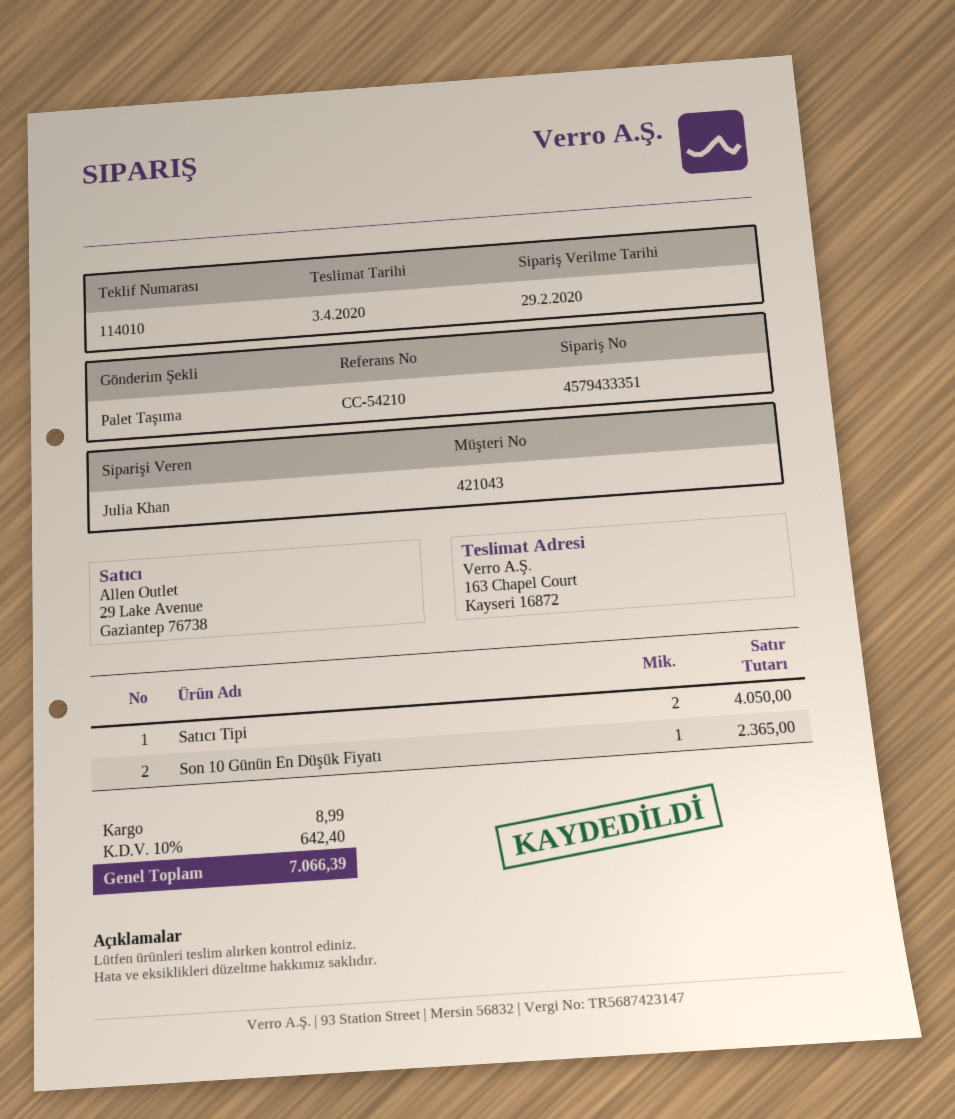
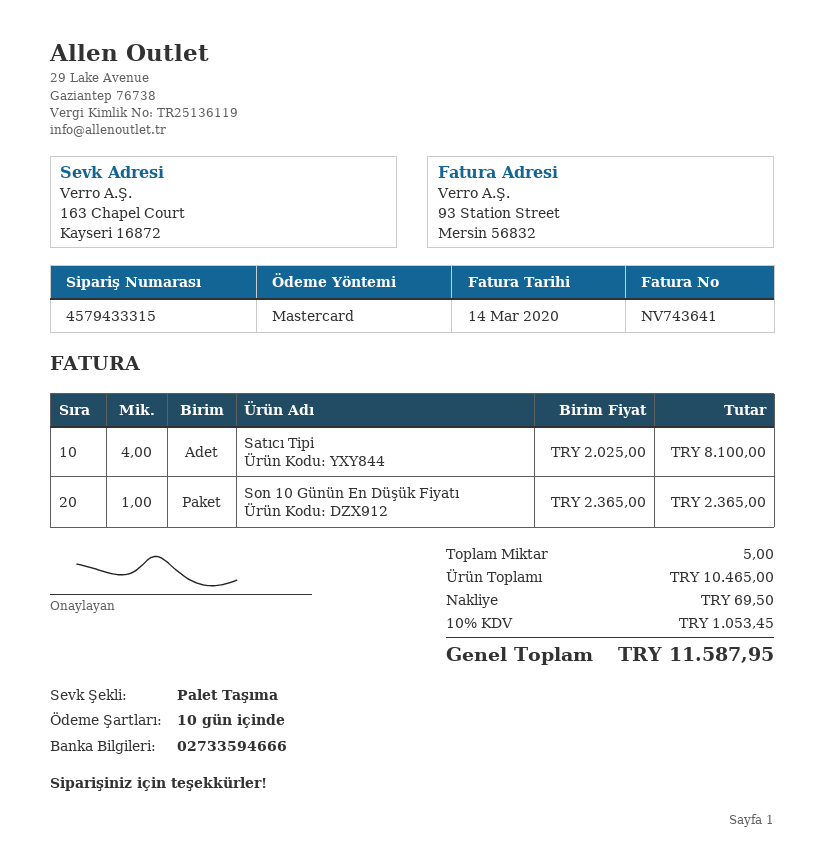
order number: 4579433351 -> 4579433315
Satıcı Tipi: 2 for 4050.00 -> 4 for 8100.00
shipping: 8.99 -> 69.50
tax: 10% = 642.40 -> 10% = 1053.45
total: 7066.39 -> 11587.95

